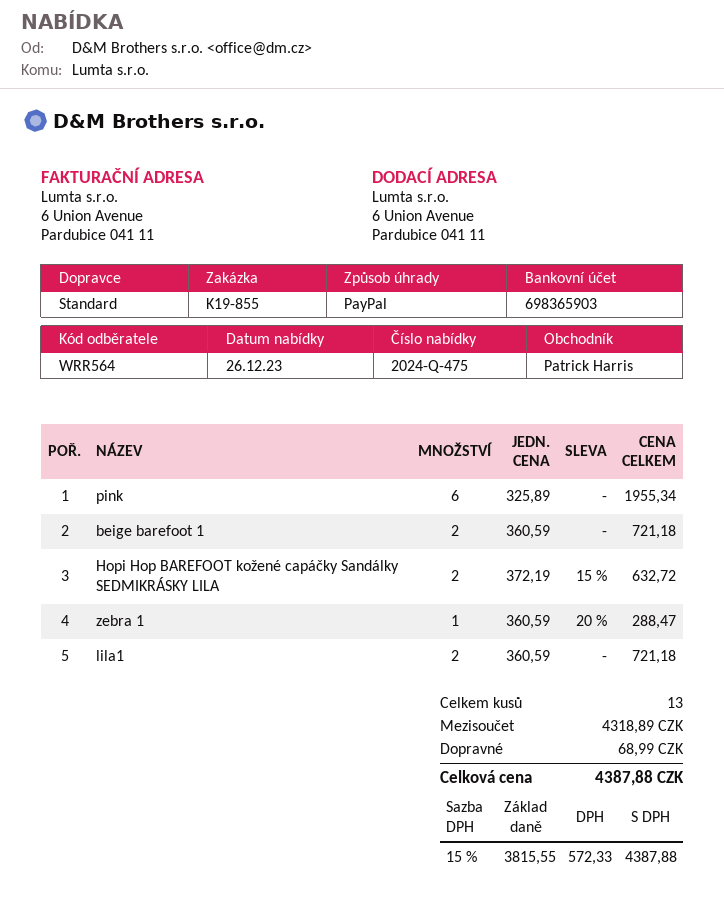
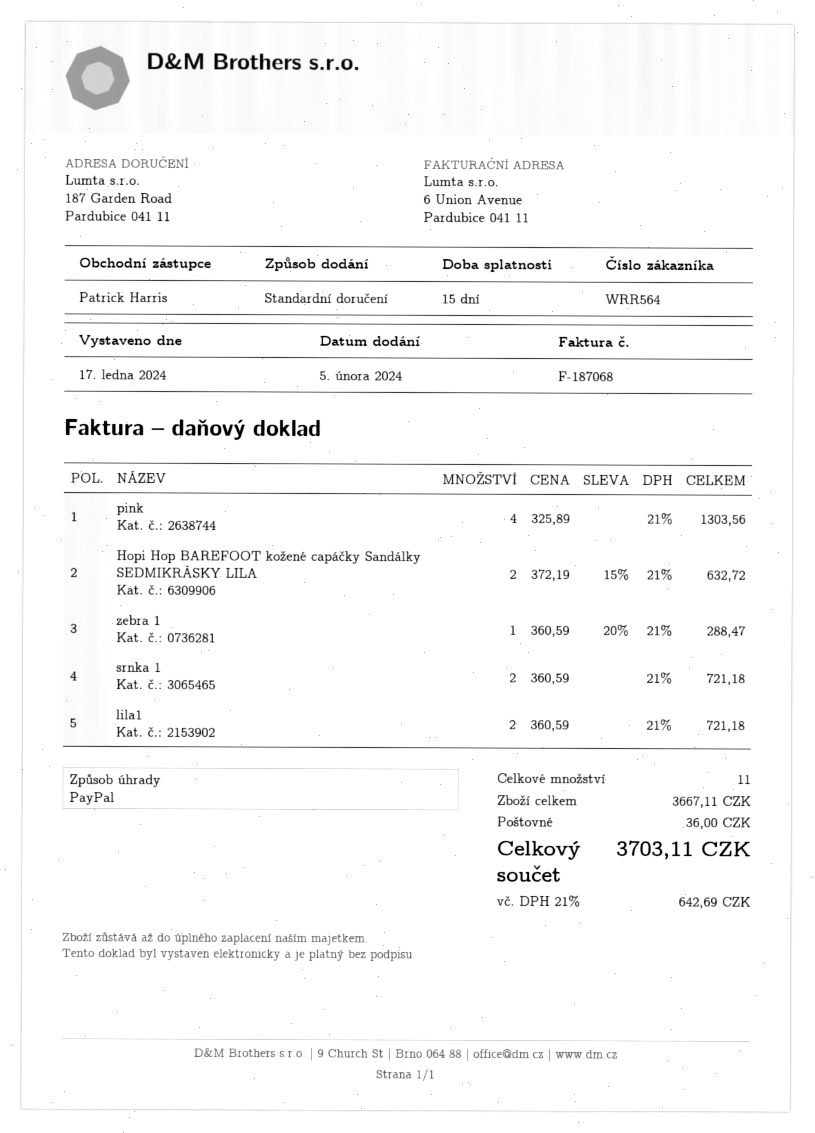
ship to: 6 Union Avenue, Pardubice 041 11 -> 187 Garden Road, Pardubice 041 11
pink: 6 x 325.89 = 1955.34 -> 4 x 325.89 = 1303.56
beige barefoot 1: 2 x 360.59 = 721.18 -> none
srnka 1: none -> 2 x 360.59 = 721.18
total quantity: 13 -> 11
subtotal: 4318.89 -> 3667.11
shipping: 68.99 -> 36.00
tax: 15% = 572.33 -> 21% = 642.69
total: 4387.88 -> 3703.11

